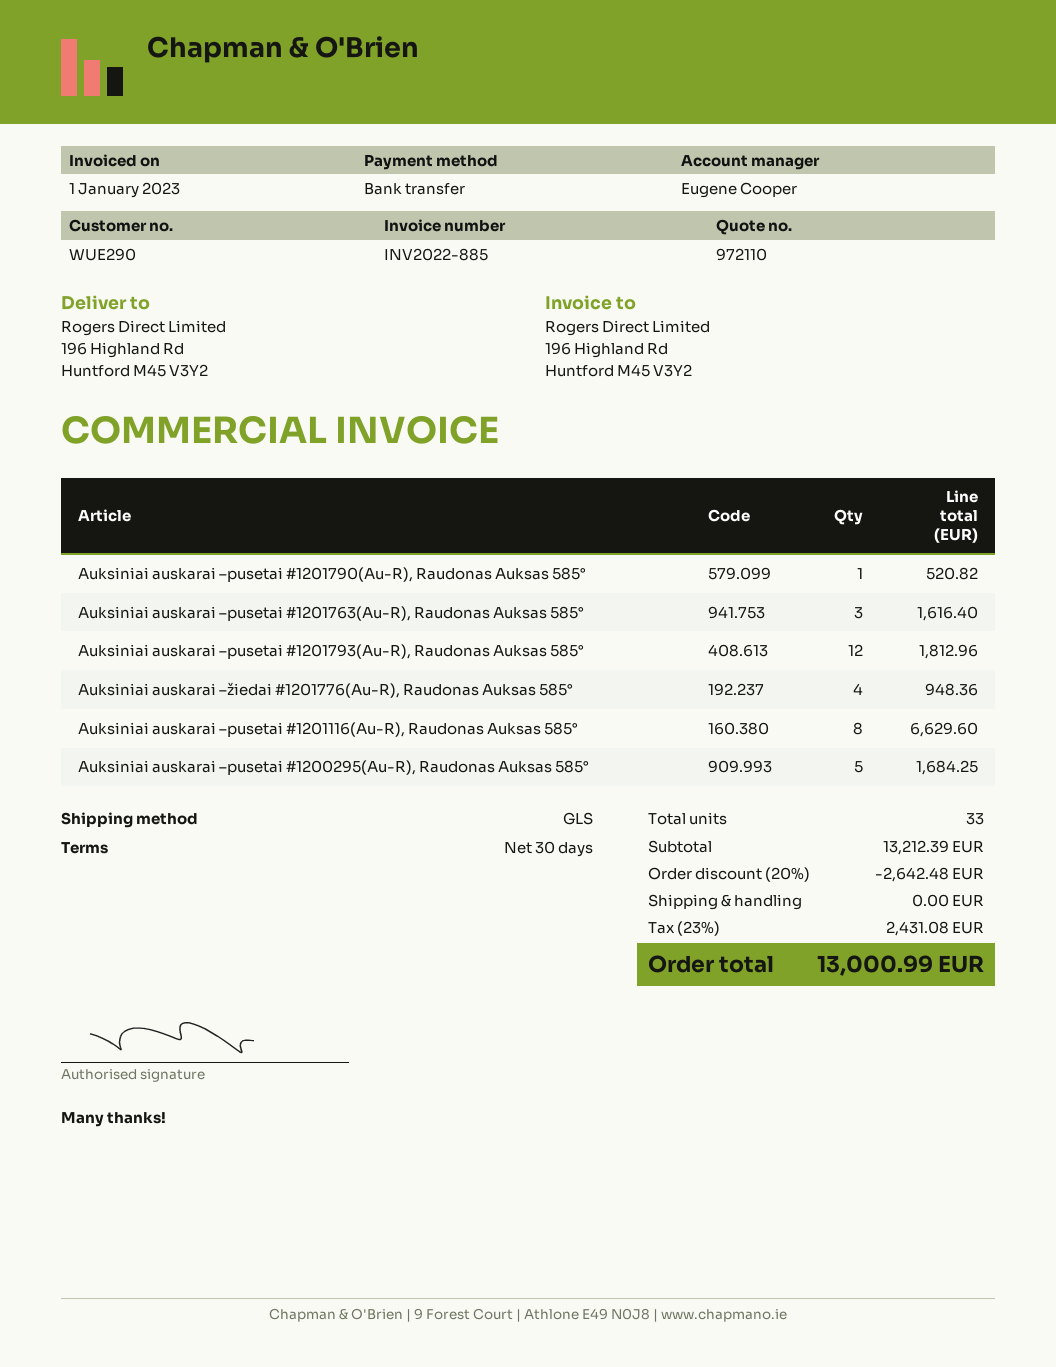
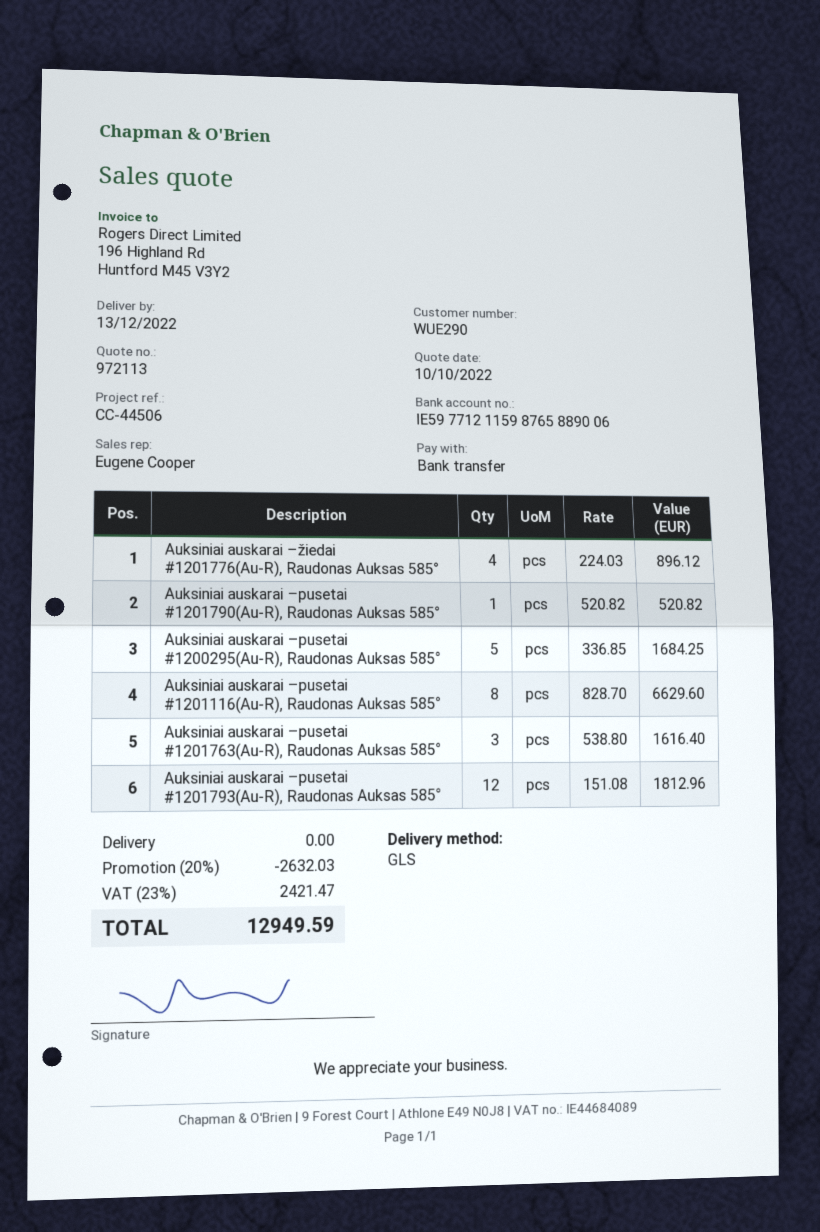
quote number: 972110 -> 972113
Auksiniai auskarai –žiedai #1201776(Au-R), Raudonas Auksas 585°: 4 for 948.36 -> 4 for 896.12
discount: 20% = 2642.48 -> 20% = 2632.03
tax: 23% = 2431.08 -> 23% = 2421.47
total: 13000.99 -> 12949.59

